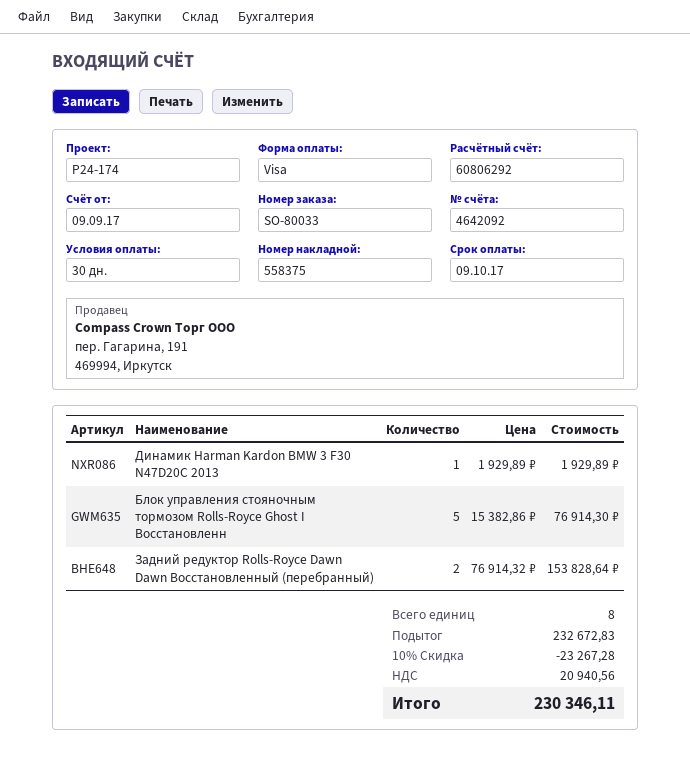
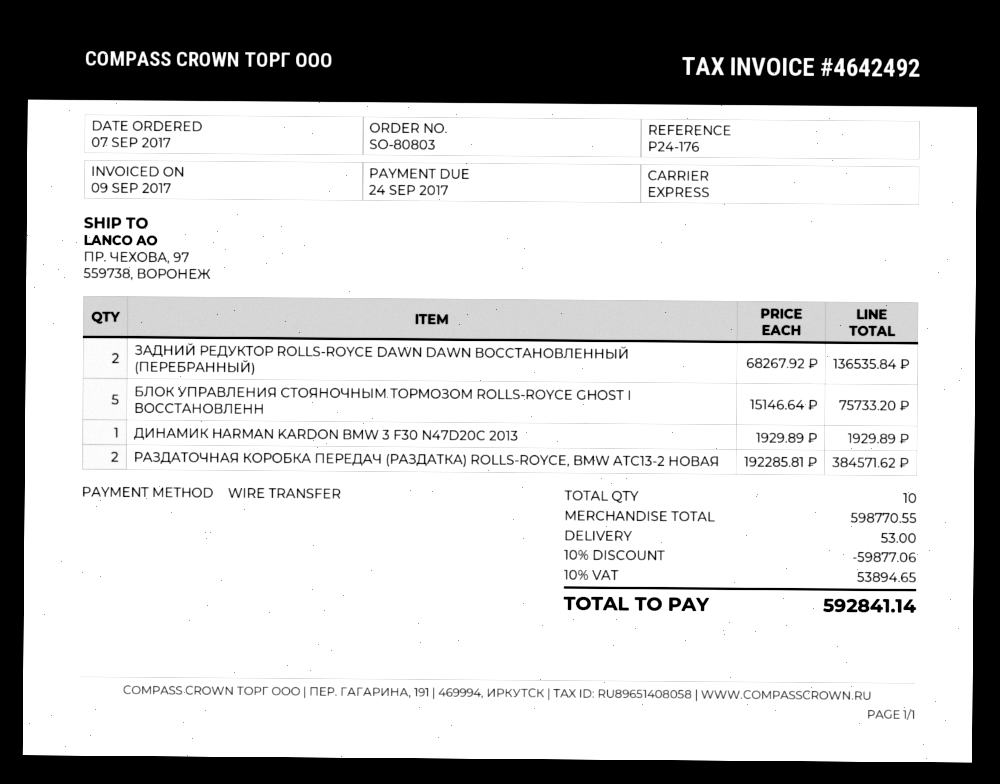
order number: SO-80033 -> SO-80803
invoice number: 4642092 -> 4642492
due date: 2017-10-09 -> 2017-09-24
reference: P24-174 -> P24-176
payment method: Visa -> bank transfer
Блок управления стояночным тормозом Rolls-Royce Ghost I Восстановленн: 5 x 15382.86 = 76914.30 -> 5 x 15146.64 = 75733.20
Задний редуктор Rolls-Royce Dawn Dawn Восстановленный (перебранный): 2 x 76914.32 = 153828.64 -> 2 x 68267.92 = 136535.84
РАЗДАТОЧНАЯ КОРОБКА ПЕРЕДАЧ (РАЗДАТКА) ROLLS-ROYCE, BMW ATC13-2 НОВАЯ: none -> 2 x 192285.81 = 384571.62
total quantity: 8 -> 10
subtotal: 232672.83 -> 598770.55
discount: 10% = 23267.28 -> 10% = 59877.06
shipping: none -> 53.00
tax: 20940.56 -> 53894.65
total: 230346.11 -> 592841.14

